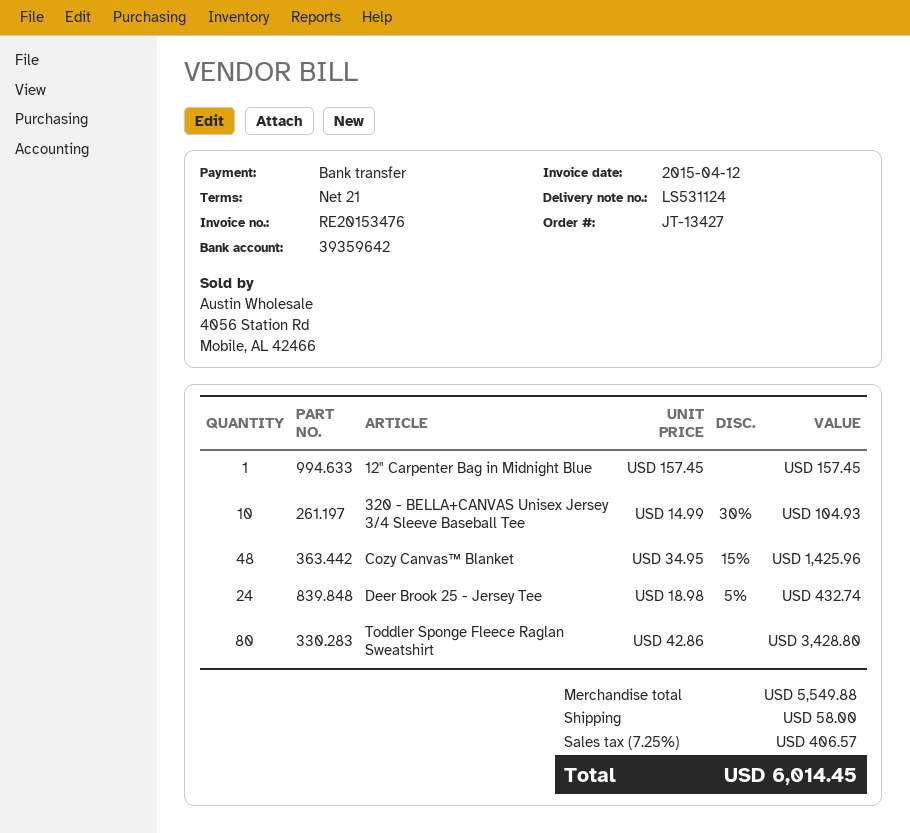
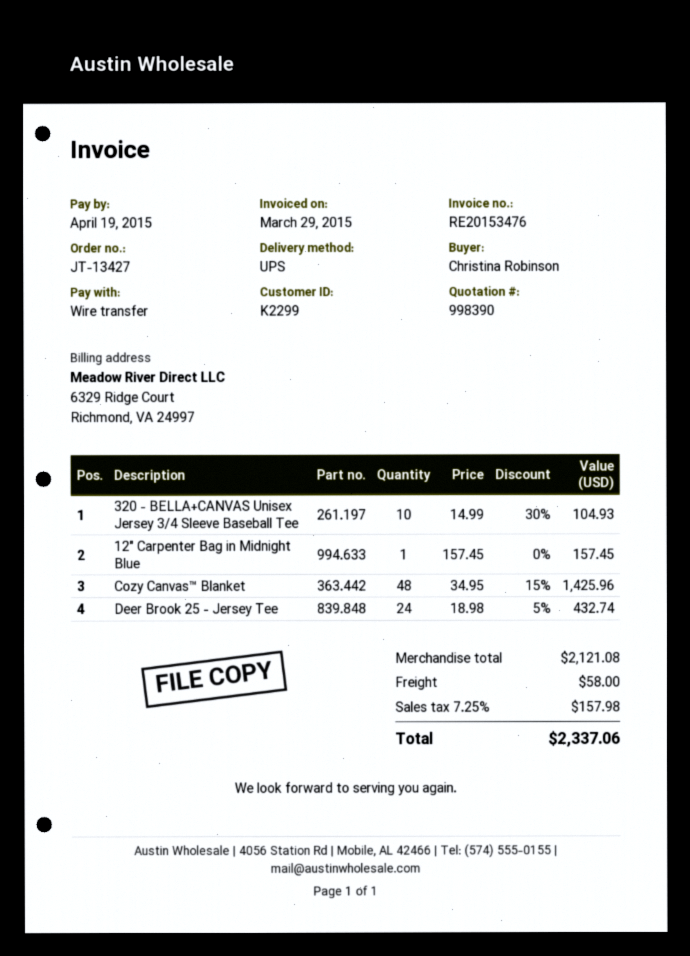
invoice date: 2015-04-12 -> 2015-03-29
Toddler Sponge Fleece Raglan Sweatshirt: 80 x 42.86 = 3428.80 -> none
subtotal: 5549.88 -> 2121.08
tax: 7.25% = 406.57 -> 7.25% = 157.98
total: 6014.45 -> 2337.06

